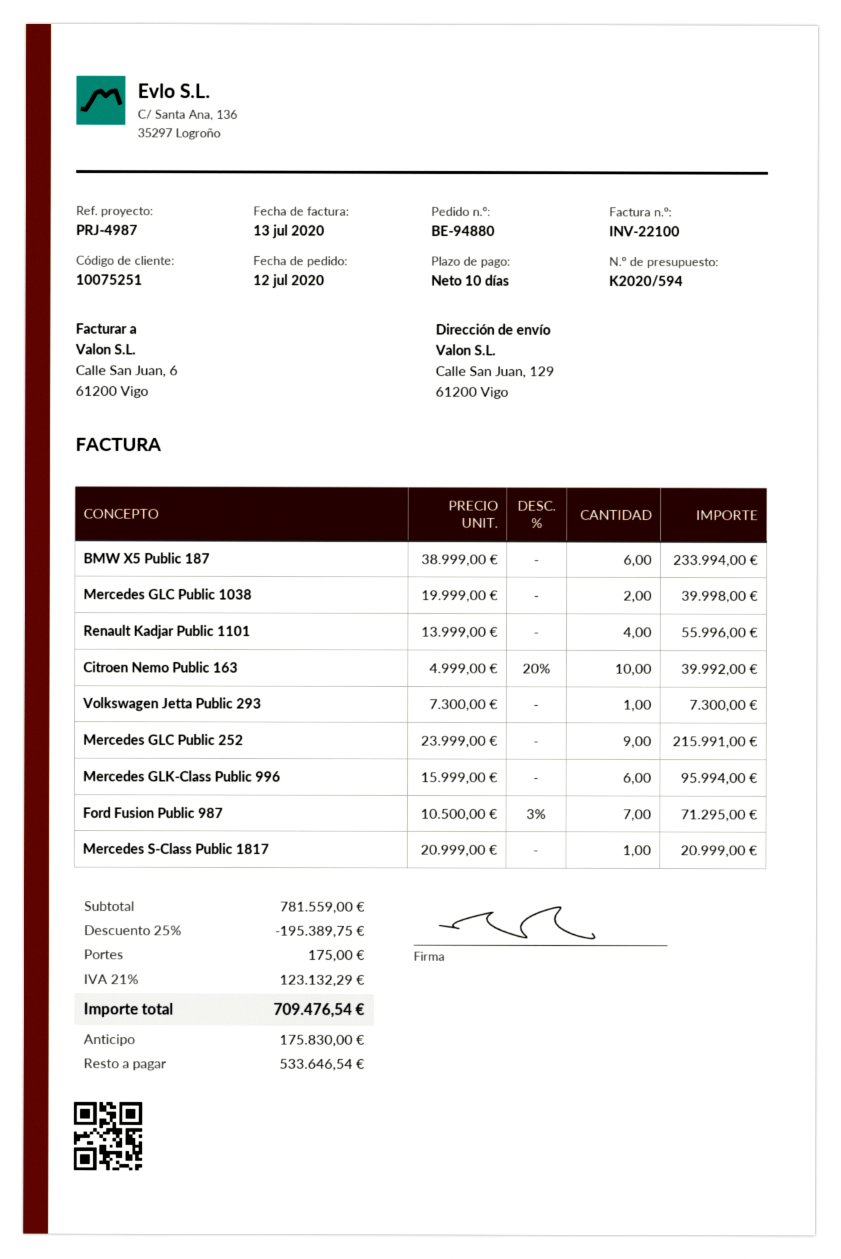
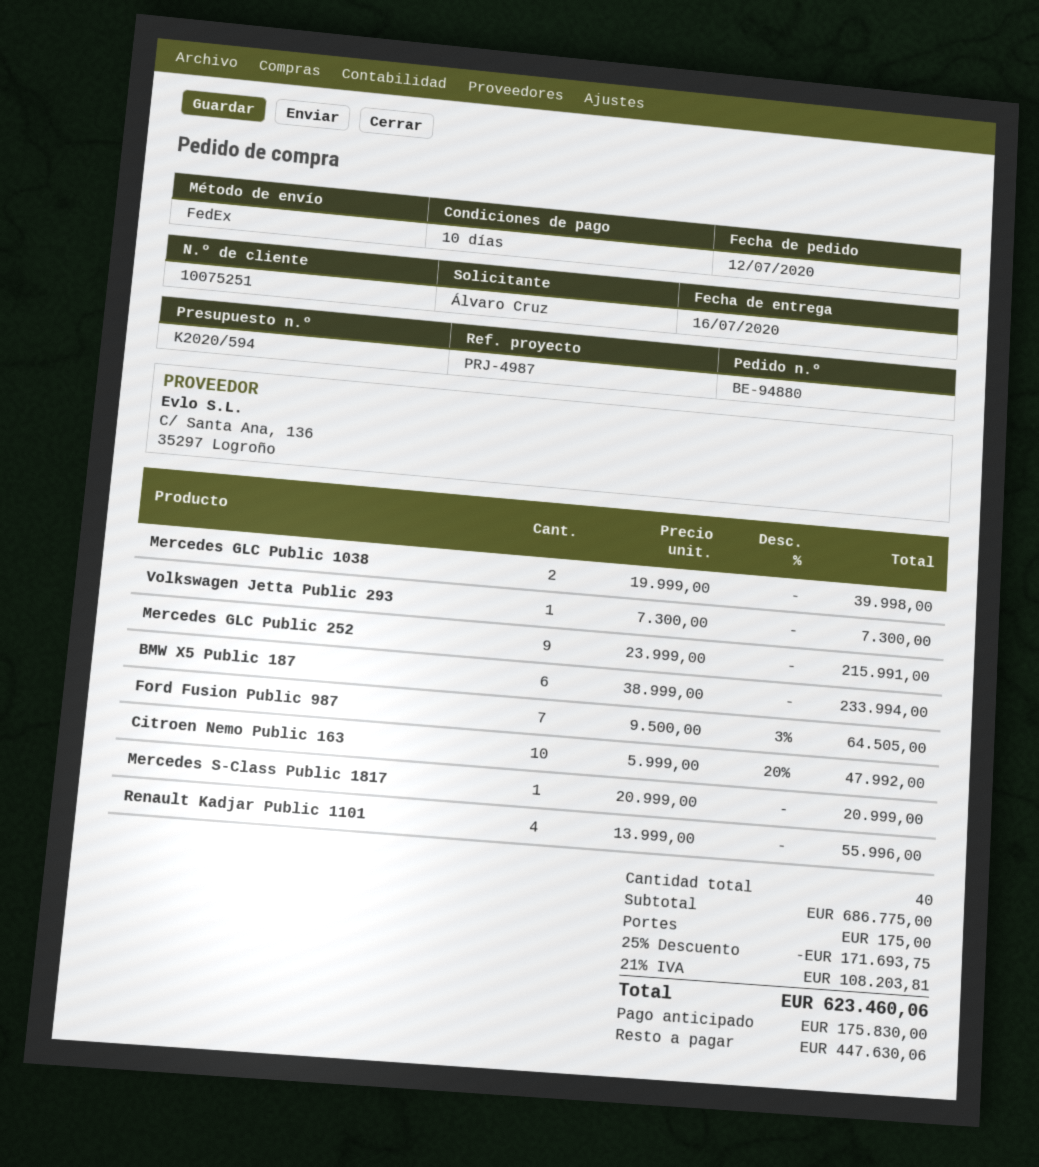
Citroen Nemo Public 163: 10 x 4999.00 - 20% = 39992.00 -> 10 x 5999.00 - 20% = 47992.00
Mercedes GLK-Class Public 996: 6 x 15999.00 = 95994.00 -> none
Ford Fusion Public 987: 7 x 10500.00 - 3% = 71295.00 -> 7 x 9500.00 - 3% = 64505.00
subtotal: 781559.00 -> 686775.00
discount: 25% = 195389.75 -> 25% = 171693.75
tax: 21% = 123132.29 -> 21% = 108203.81
total: 709476.54 -> 623460.06
balance: 533646.54 -> 447630.06

